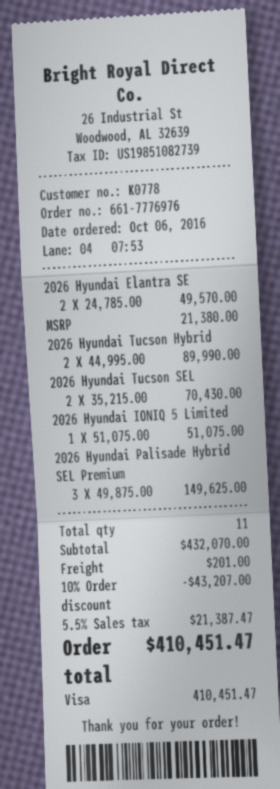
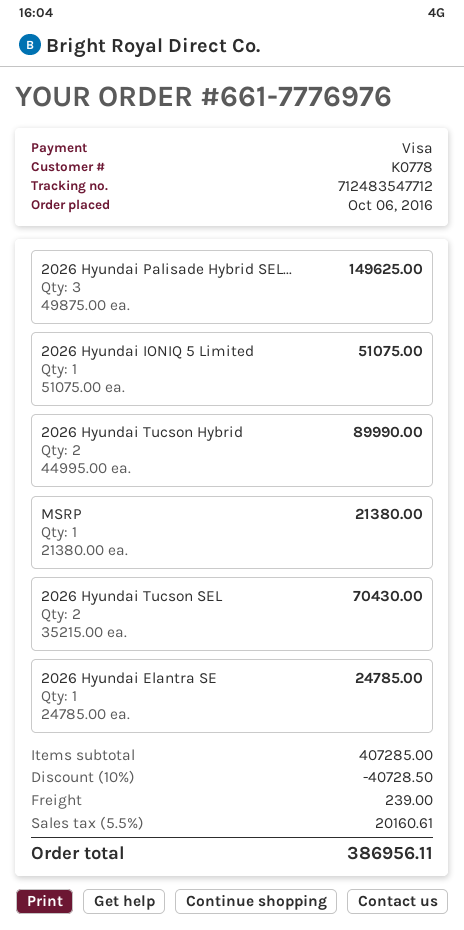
2026 Hyundai Elantra SE: 2 x 24785.00 = 49570.00 -> 1 x 24785.00 = 24785.00
subtotal: 432070.00 -> 407285.00
discount: 10% = 43207.00 -> 10% = 40728.50
shipping: 201.00 -> 239.00
tax: 5.5% = 21387.47 -> 5.5% = 20160.61
total: 410451.47 -> 386956.11

